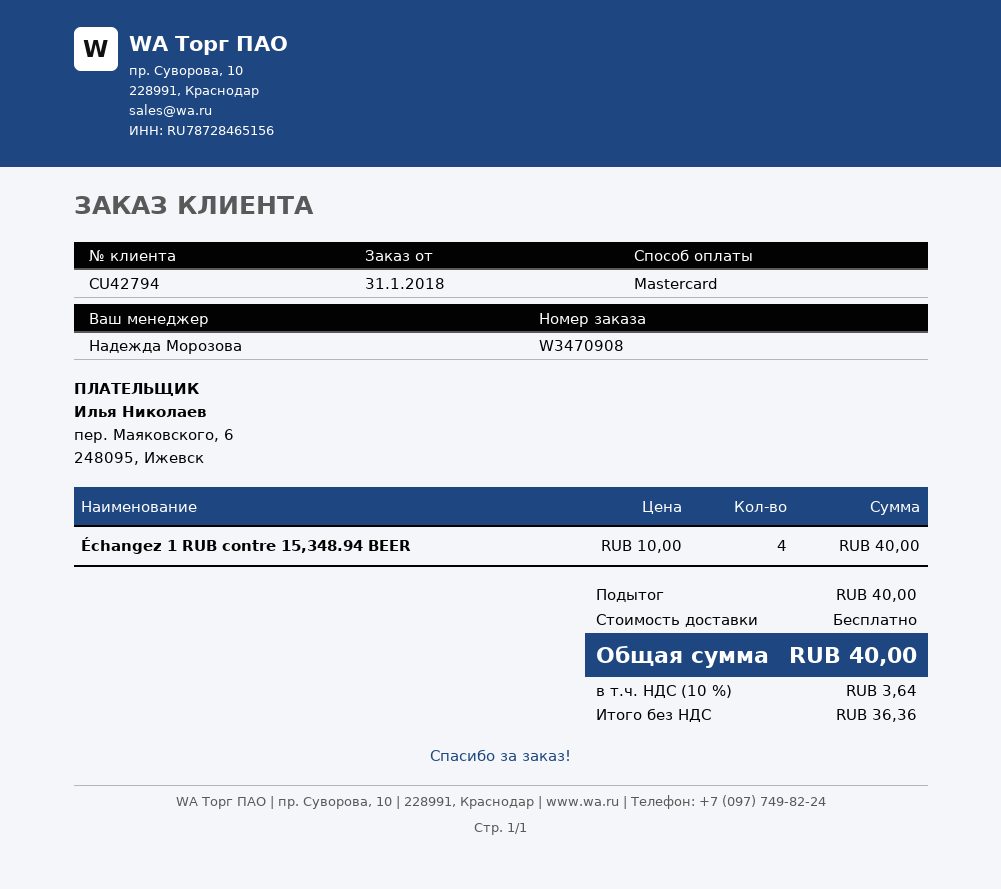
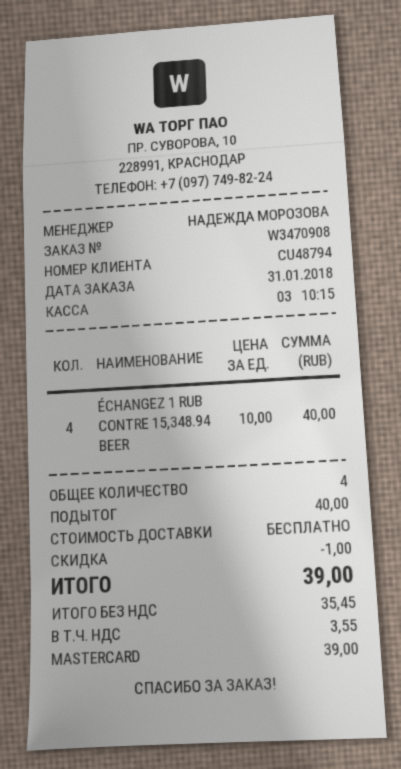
customer number: CU42794 -> CU48794
discount: none -> 1.00
net: 36.36 -> 35.45
tax: 3.64 -> 3.55
total: 40.00 -> 39.00

